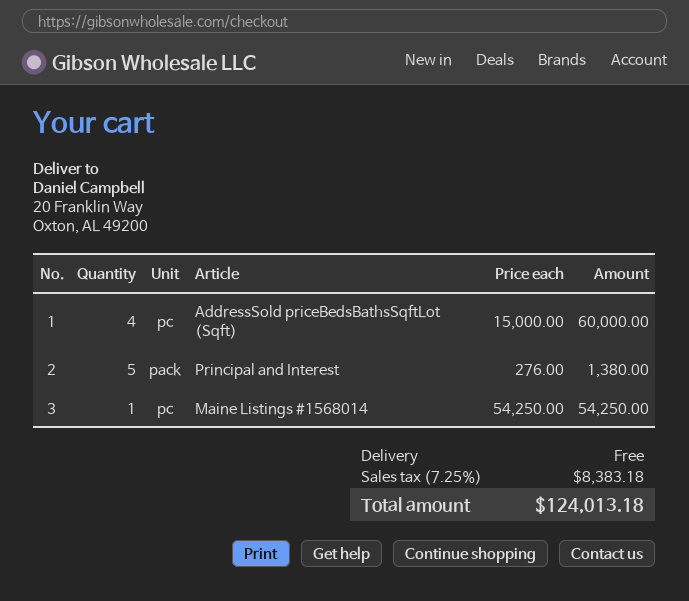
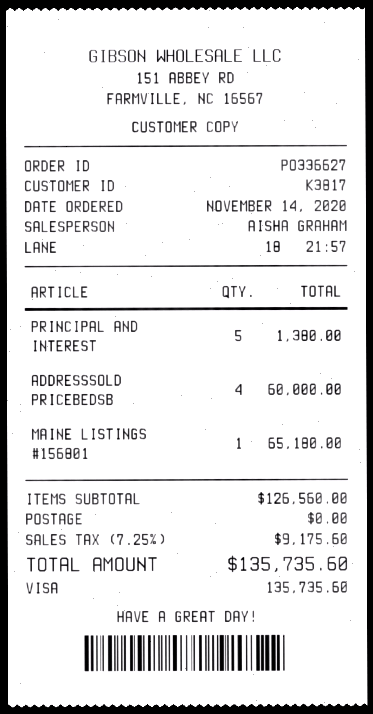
Maine Listings #1568014: 1 for 54250.00 -> 1 for 65180.00
tax: 7.25% = 8383.18 -> 7.25% = 9175.60
total: 124013.18 -> 135735.60

